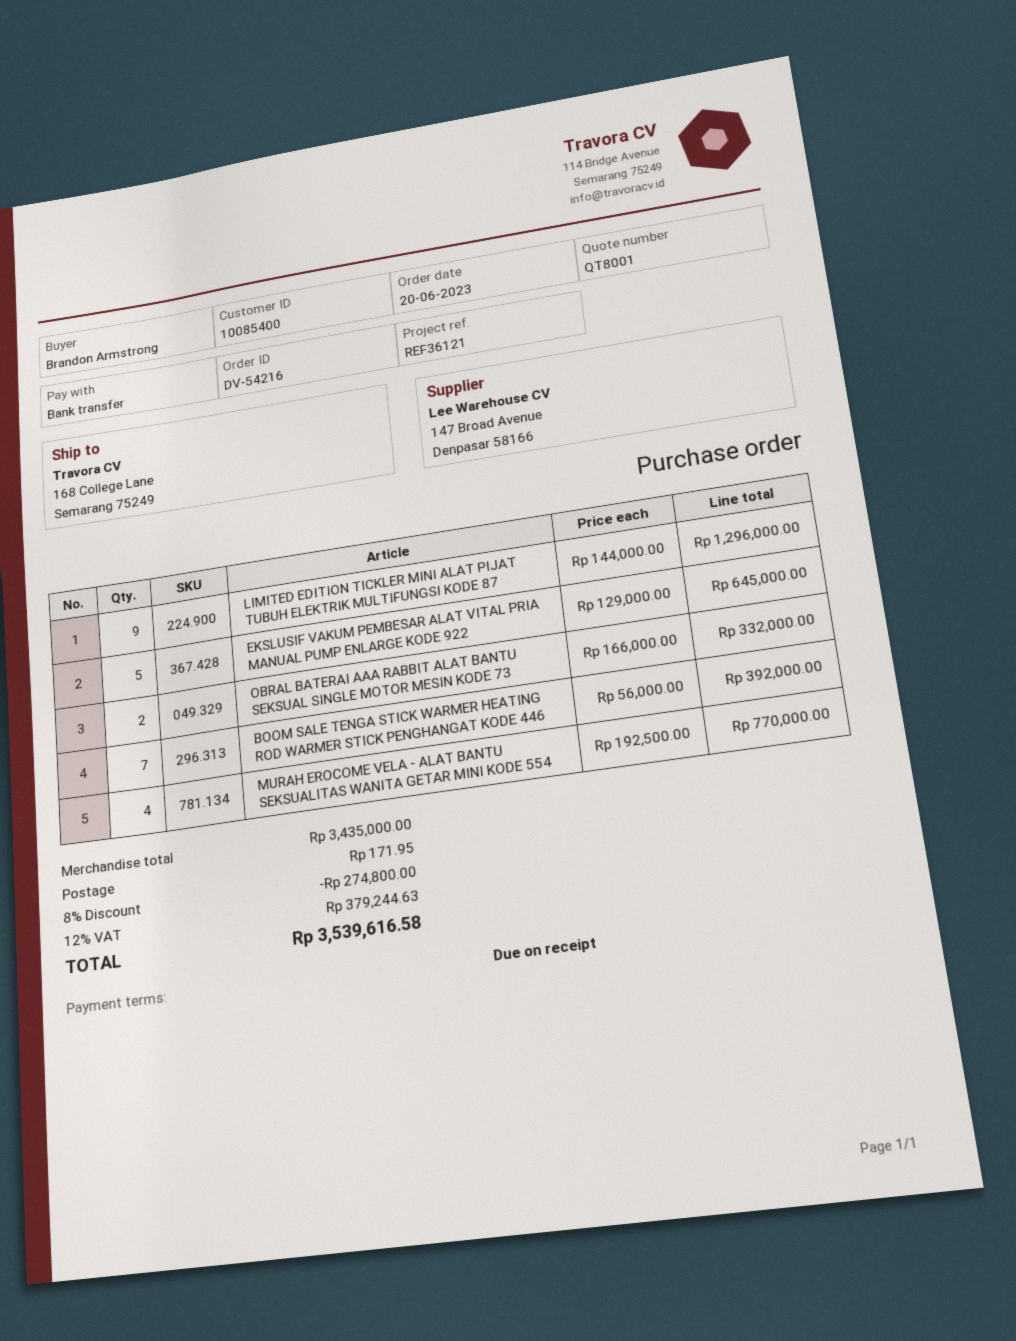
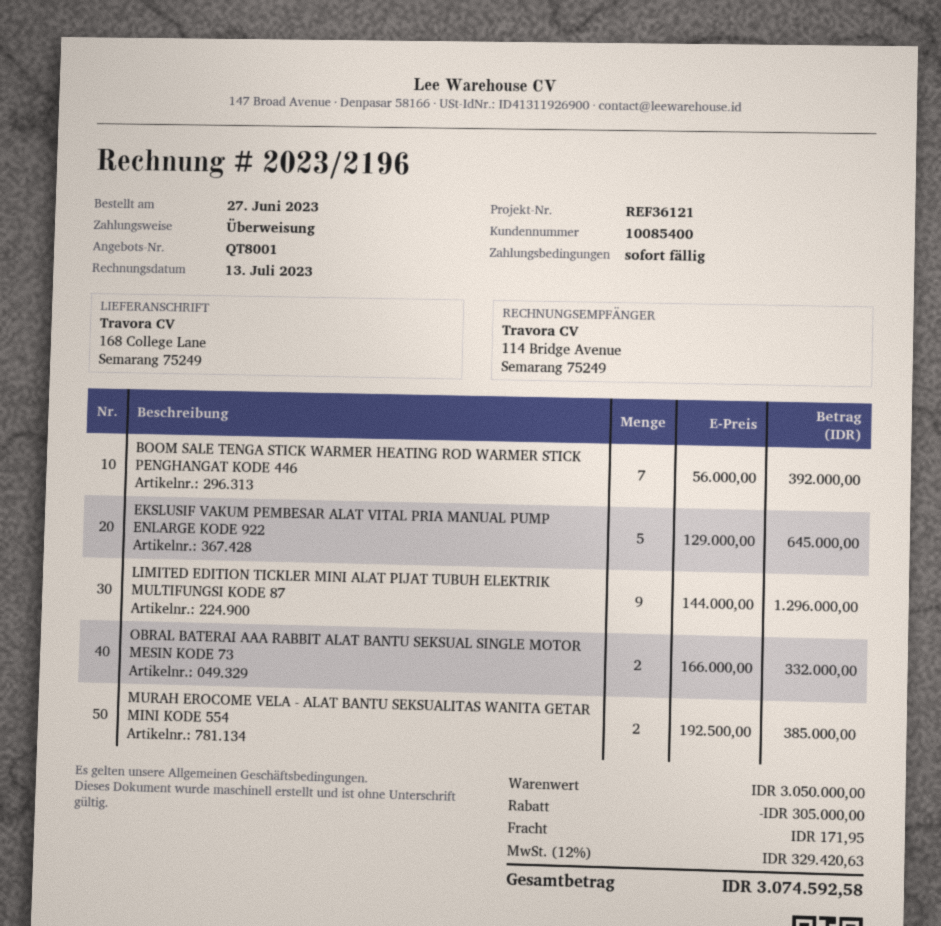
order date: 2023-06-20 -> 2023-06-27
MURAH EROCOME VELA - ALAT BANTU SEKSUALITAS WANITA GETAR MINI KODE 554: 4 x 192500.00 = 770000.00 -> 2 x 192500.00 = 385000.00
subtotal: 3435000.00 -> 3050000.00
discount: 274800.00 -> 305000.00
tax: 12% = 379244.63 -> 12% = 329420.63
total: 3539616.58 -> 3074592.58

